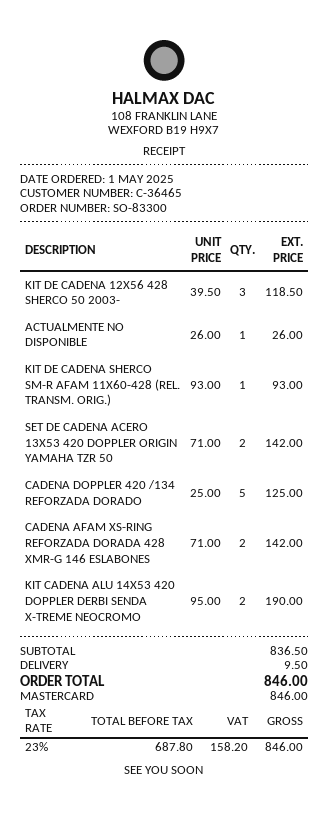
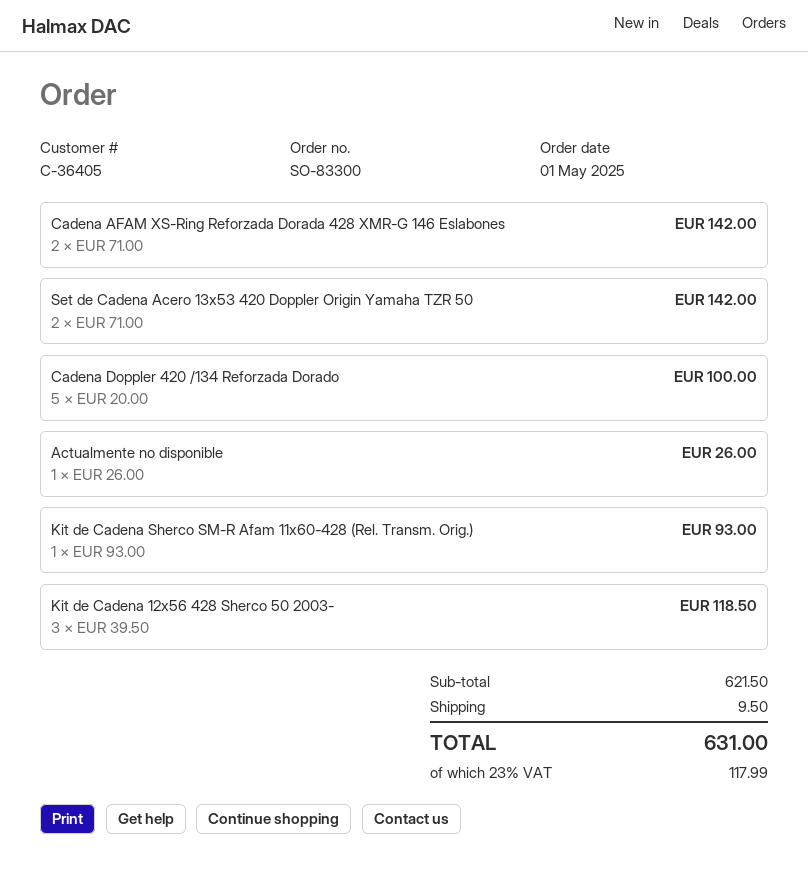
customer number: C-36465 -> C-36405
CADENA DOPPLER 420 /134 REFORZADA DORADO: 5 x 25.00 = 125.00 -> 5 x 20.00 = 100.00
KIT CADENA ALU 14X53 420 DOPPLER DERBI SENDA X-TREME NEOCROMO: 2 x 95.00 = 190.00 -> none
subtotal: 836.50 -> 621.50
tax: 23% = 158.20 -> 23% = 117.99
total: 846.00 -> 631.00

